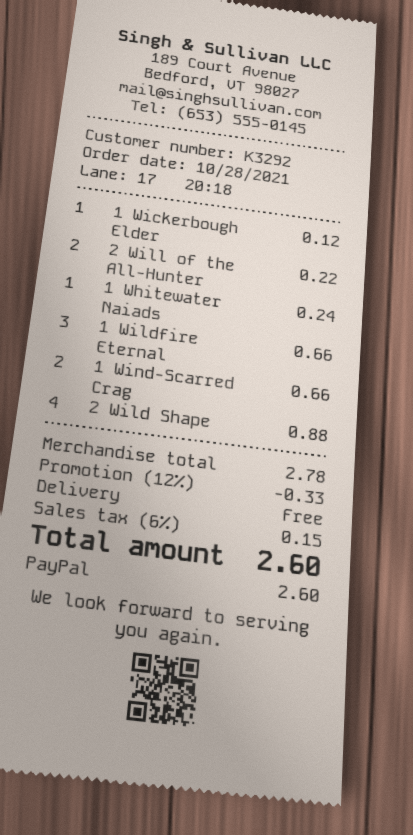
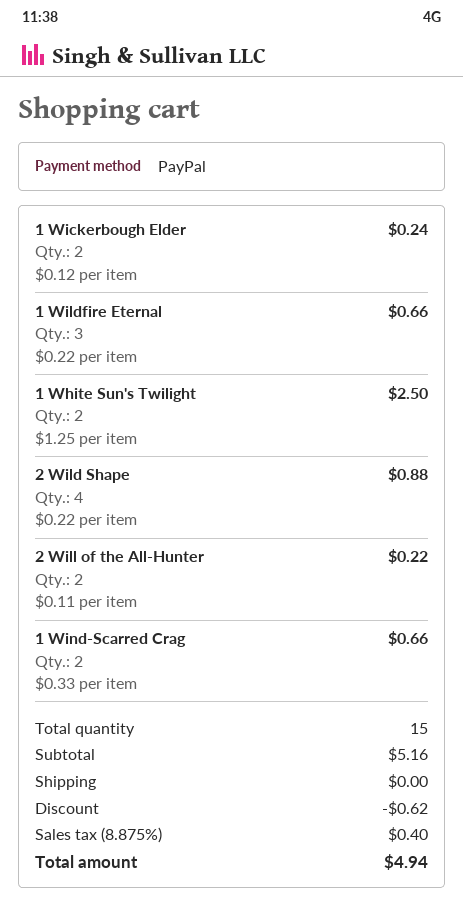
1 Wickerbough Elder: 1 for 0.12 -> 2 for 0.24
1 Whitewater Naiads: 1 for 0.24 -> none
1 White Sun's Twilight: none -> 2 for 2.50
subtotal: 2.78 -> 5.16
discount: 0.33 -> 0.62
tax: 6% = 0.15 -> 8.875% = 0.40
total: 2.60 -> 4.94

